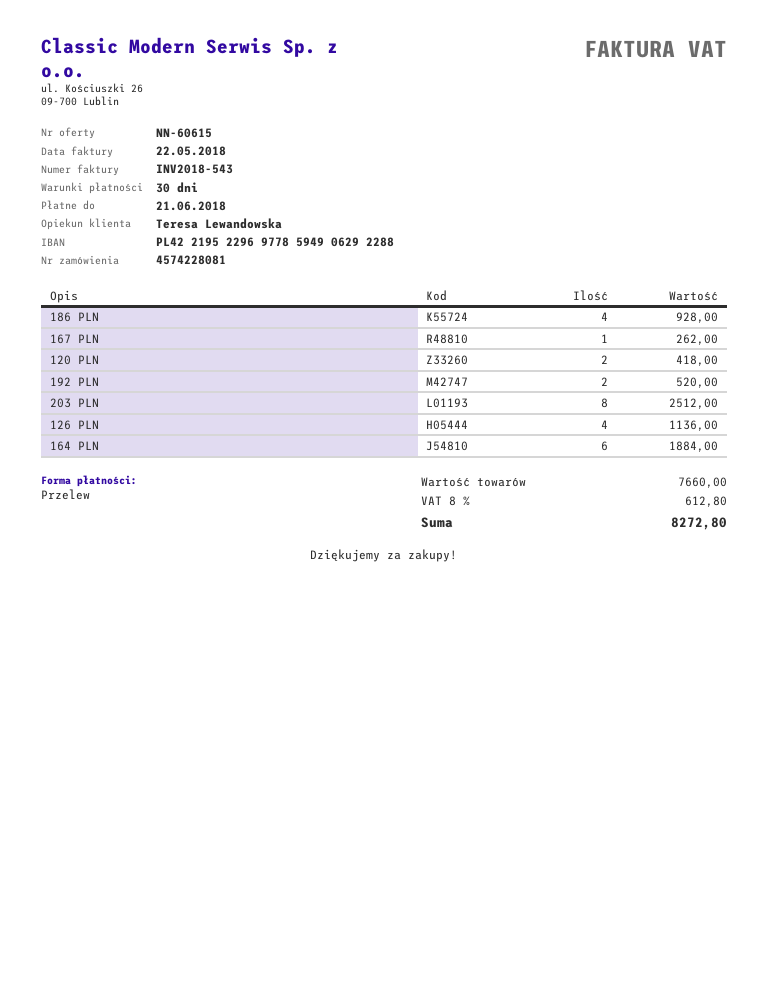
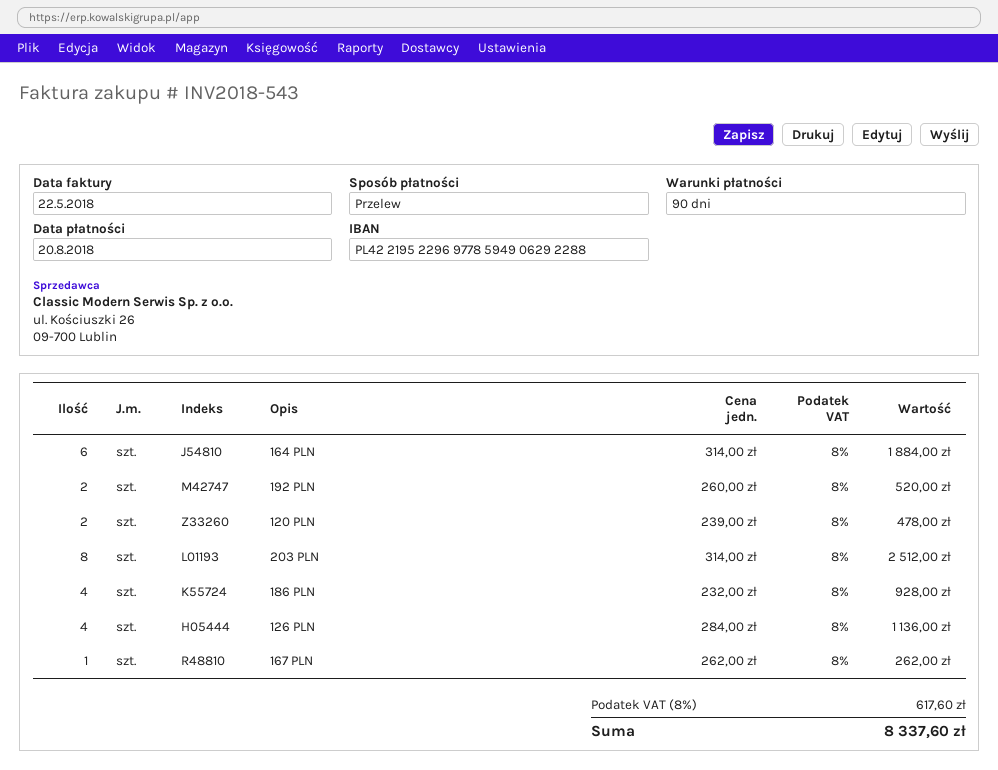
payment terms: 30 days -> 90 days
due date: 2018-06-21 -> 2018-08-20
120 PLN: 2 for 418.00 -> 2 for 478.00
tax: 8% = 612.80 -> 8% = 617.60
total: 8272.80 -> 8337.60

